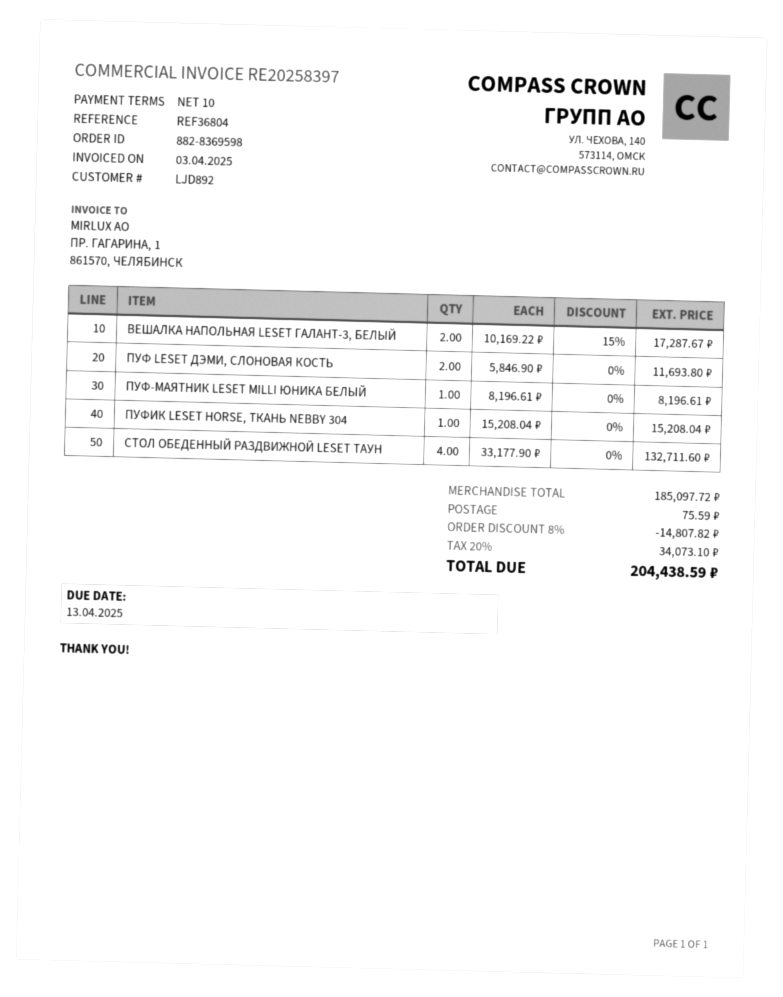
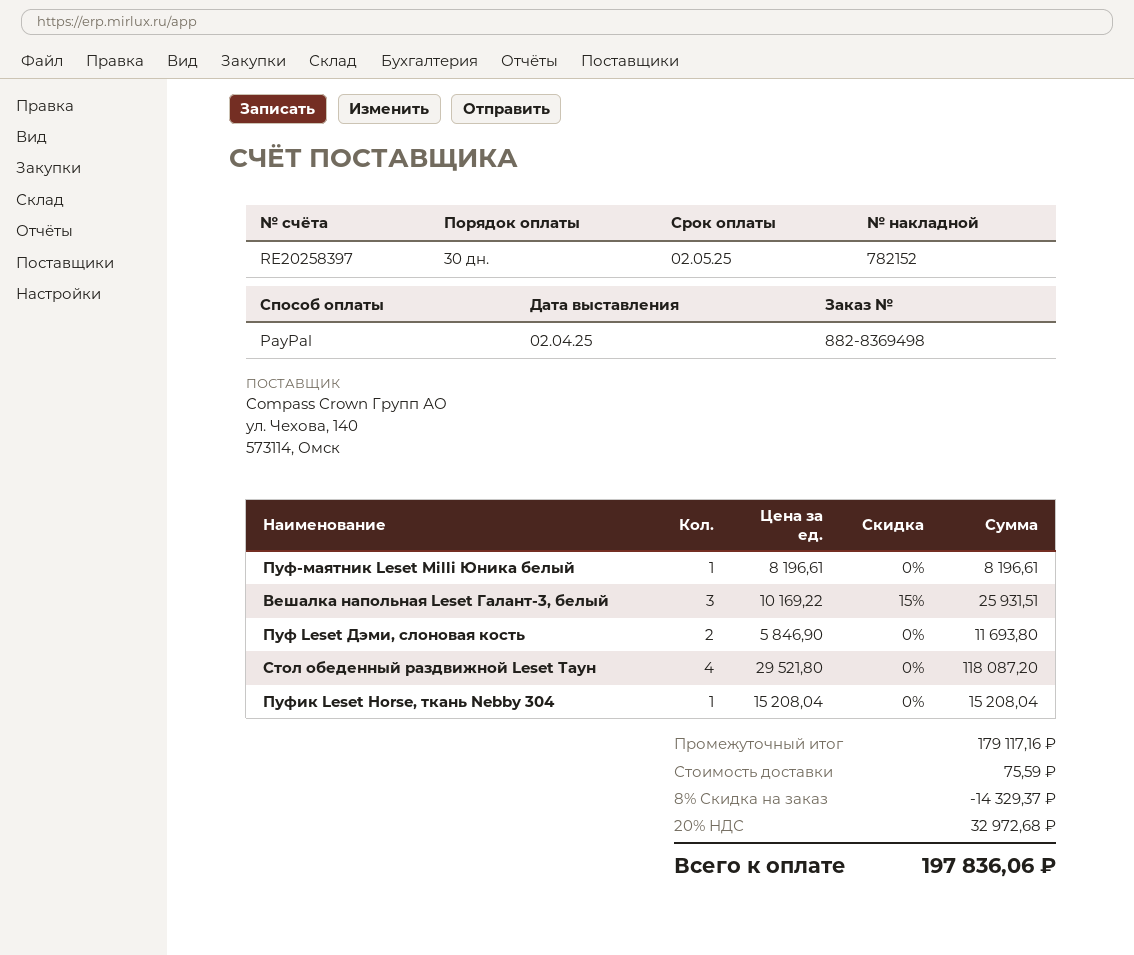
order number: 882-8369598 -> 882-8369498
invoice date: 2025-04-03 -> 2025-04-02
payment terms: 10 days -> 30 days
due date: 2025-04-13 -> 2025-05-02
ВЕШАЛКА НАПОЛЬНАЯ LESET ГАЛАНТ-3, БЕЛЫЙ: 2 x 10169.22 - 15% = 17287.67 -> 3 x 10169.22 - 15% = 25931.51
СТОЛ ОБЕДЕННЫЙ РАЗДВИЖНОЙ LESET ТАУН: 4 x 33177.90 = 132711.60 -> 4 x 29521.80 = 118087.20
subtotal: 185097.72 -> 179117.16
discount: 8% = 14807.82 -> 8% = 14329.37
tax: 20% = 34073.10 -> 20% = 32972.68
total: 204438.59 -> 197836.06

